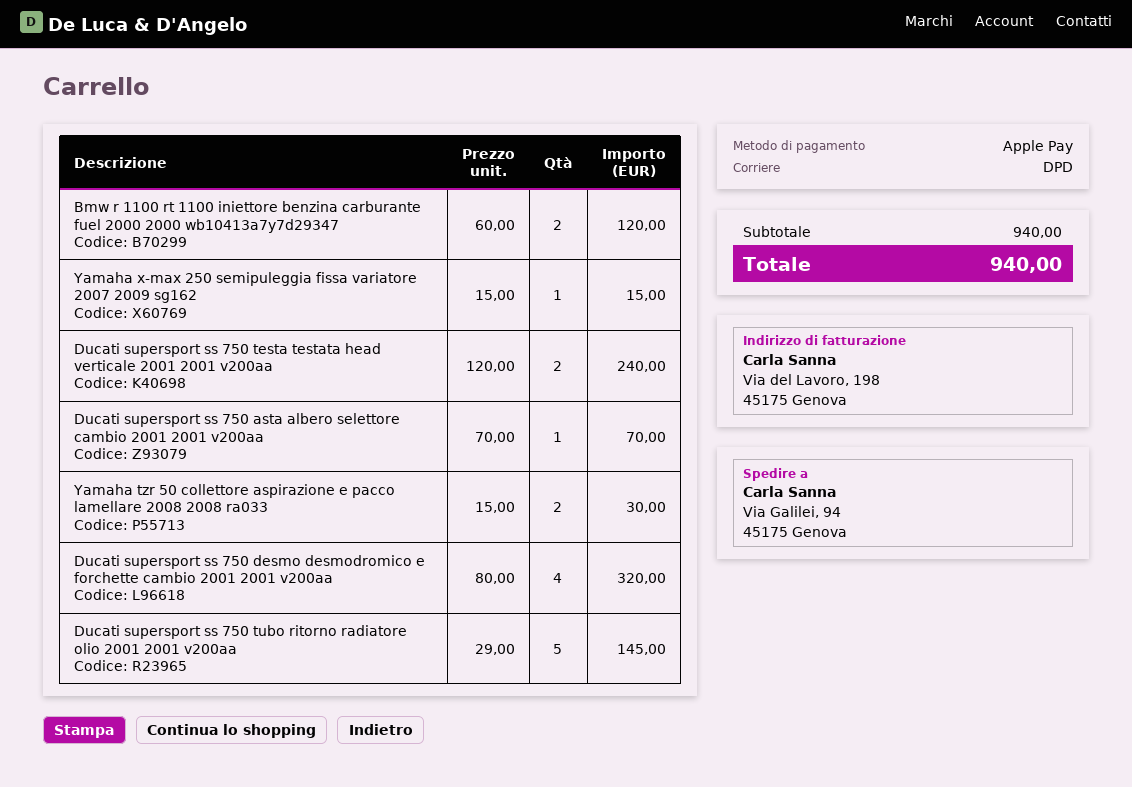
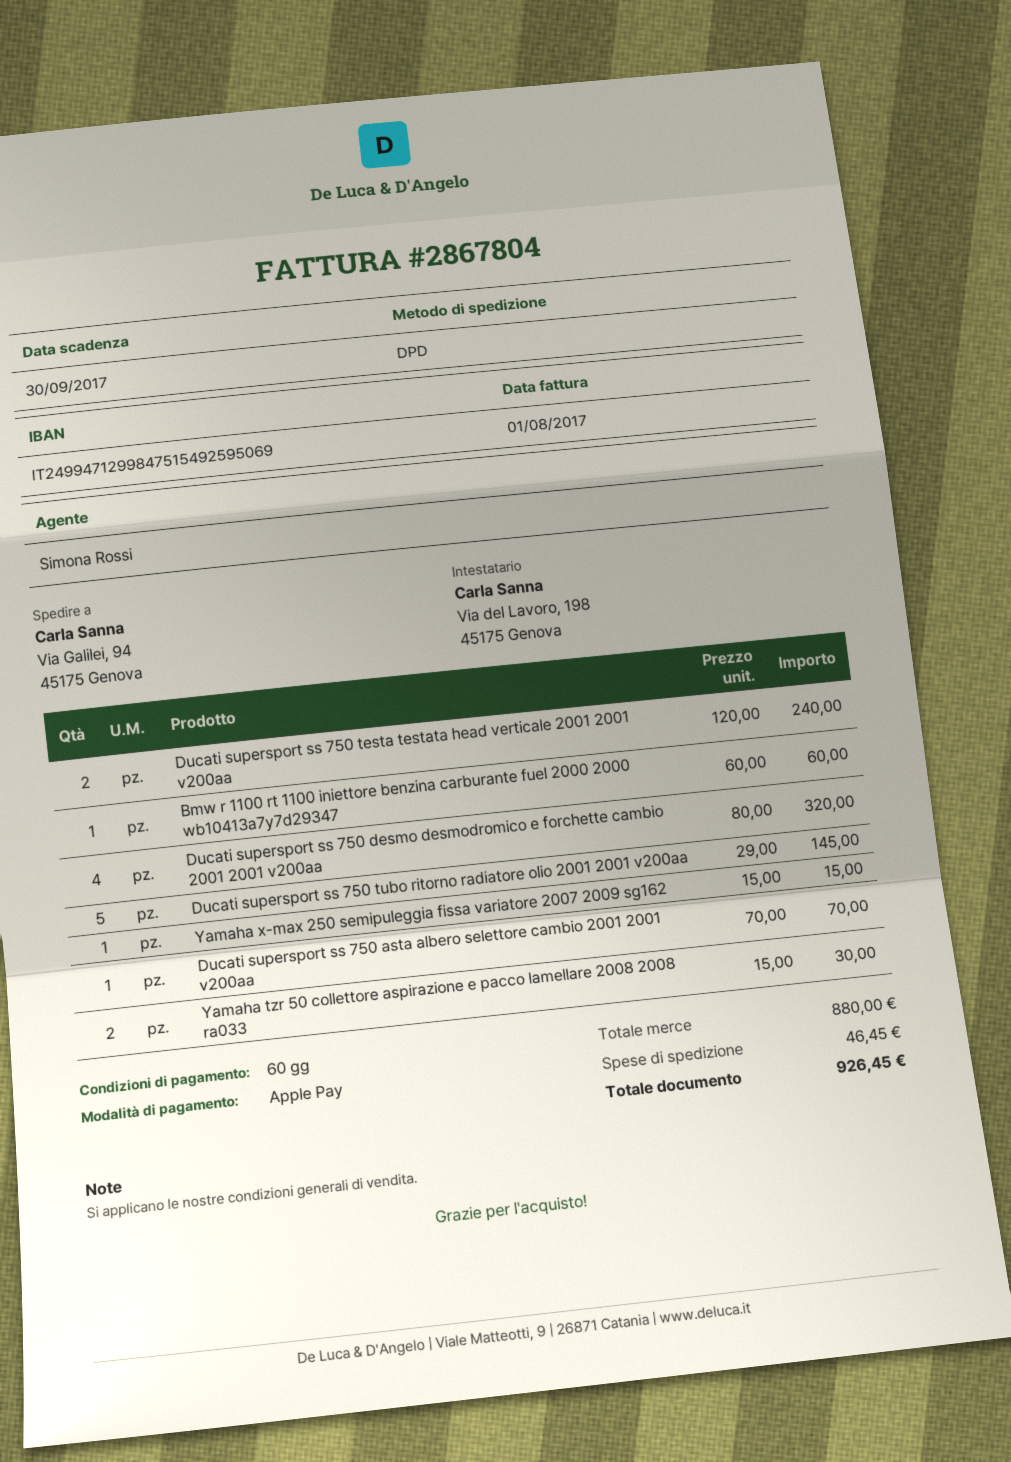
Bmw r 1100 rt 1100 iniettore benzina carburante fuel 2000 2000 wb10413a7y7d29347: 2 x 60.00 = 120.00 -> 1 x 60.00 = 60.00
subtotal: 940.00 -> 880.00
shipping: none -> 46.45
total: 940.00 -> 926.45

